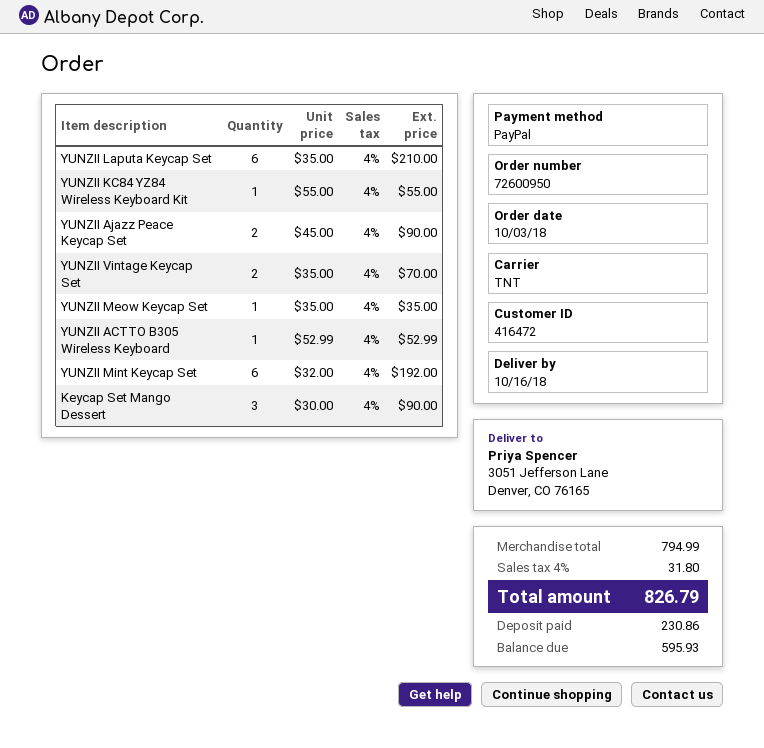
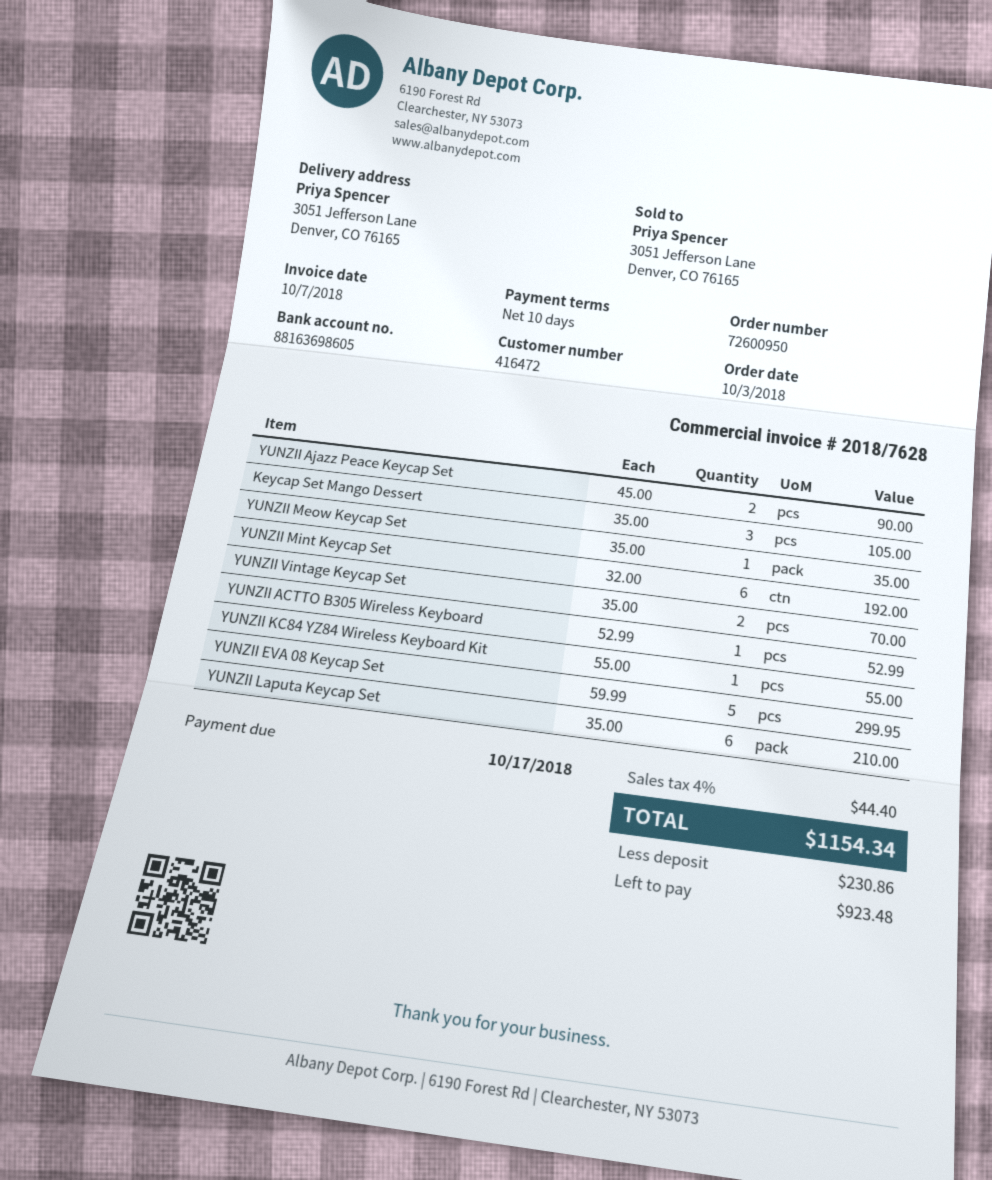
Keycap Set Mango Dessert: 3 x 30.00 = 90.00 -> 3 x 35.00 = 105.00
YUNZII EVA 08 Keycap Set: none -> 5 x 59.99 = 299.95
tax: 4% = 31.80 -> 4% = 44.40
total: 826.79 -> 1154.34
balance: 595.93 -> 923.48

